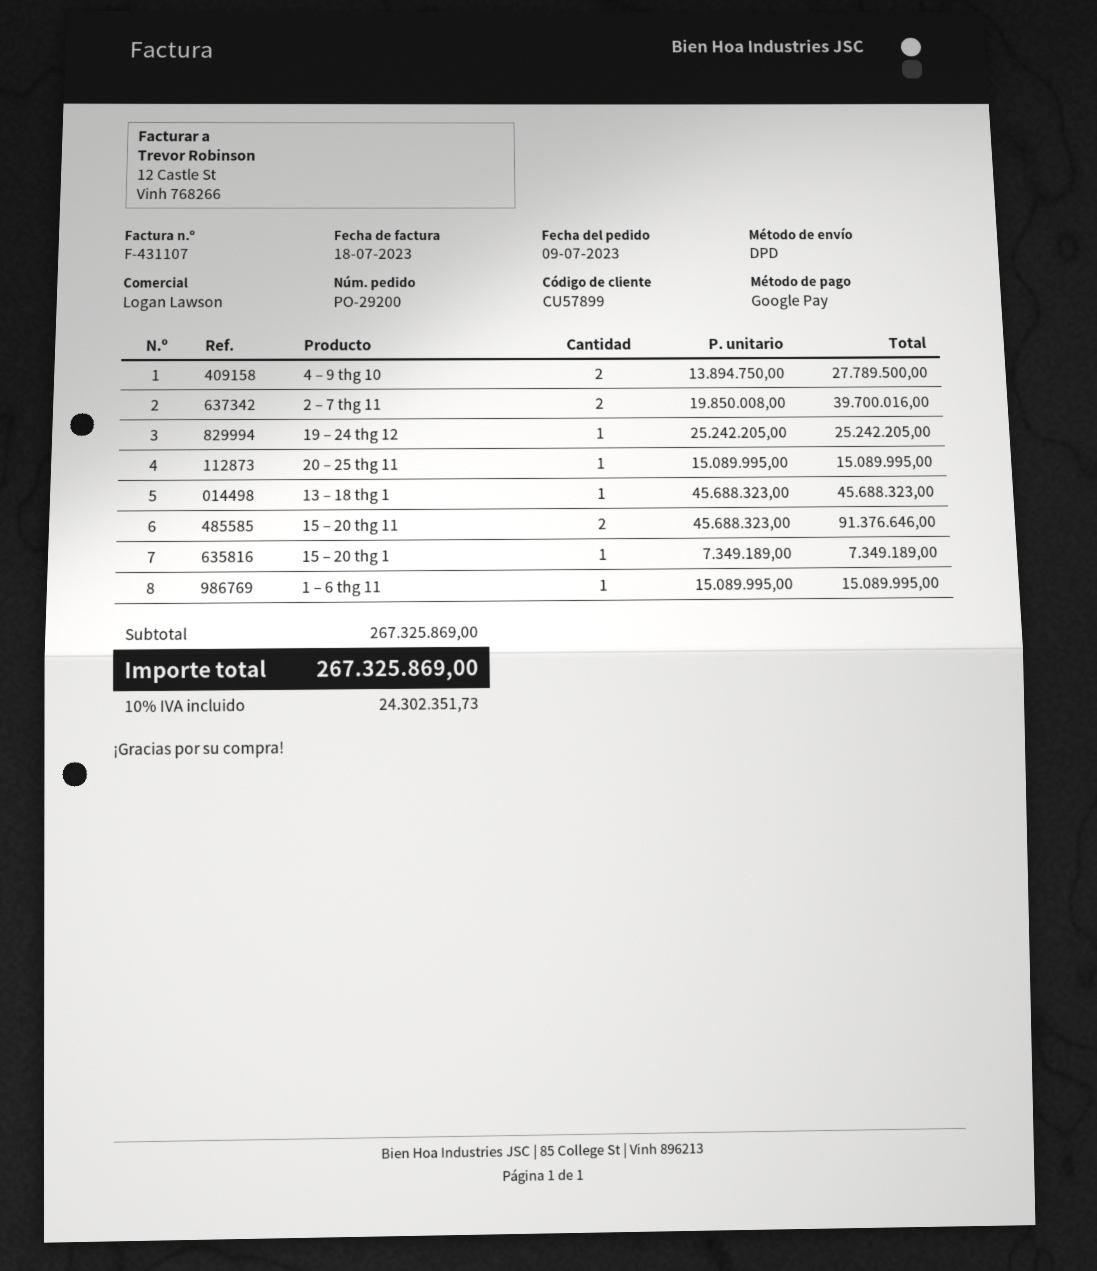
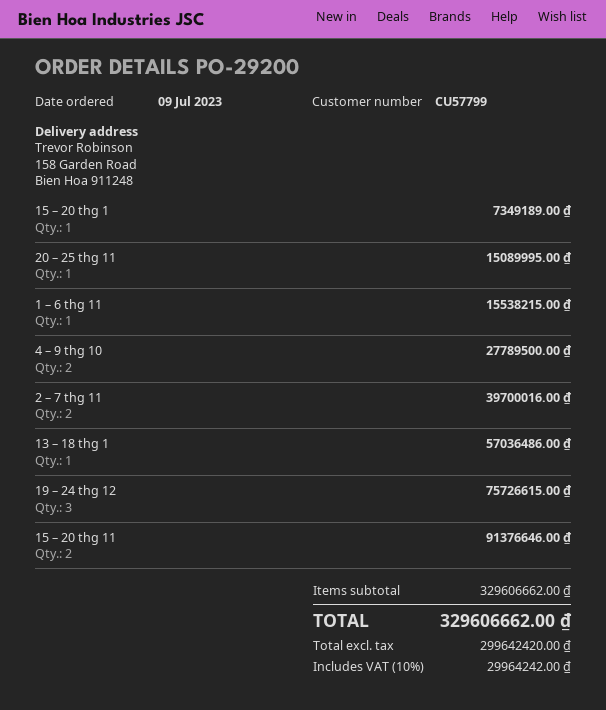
customer number: CU57899 -> CU57799
19 – 24 thg 12: 1 for 25242205.00 -> 3 for 75726615.00
13 – 18 thg 1: 1 for 45688323.00 -> 1 for 57036486.00
1 – 6 thg 11: 1 for 15089995.00 -> 1 for 15538215.00
subtotal: 267325869.00 -> 329606662.00
tax: 10% = 24302351.73 -> 10% = 29964242.00
total: 267325869.00 -> 329606662.00

